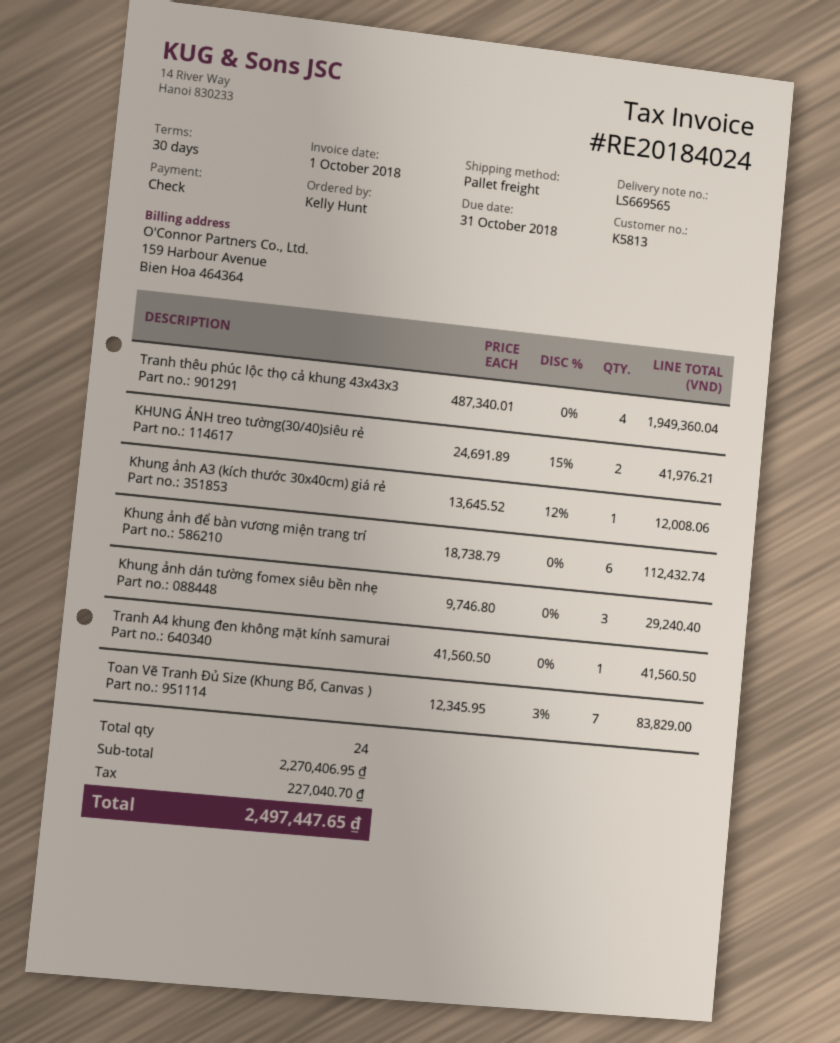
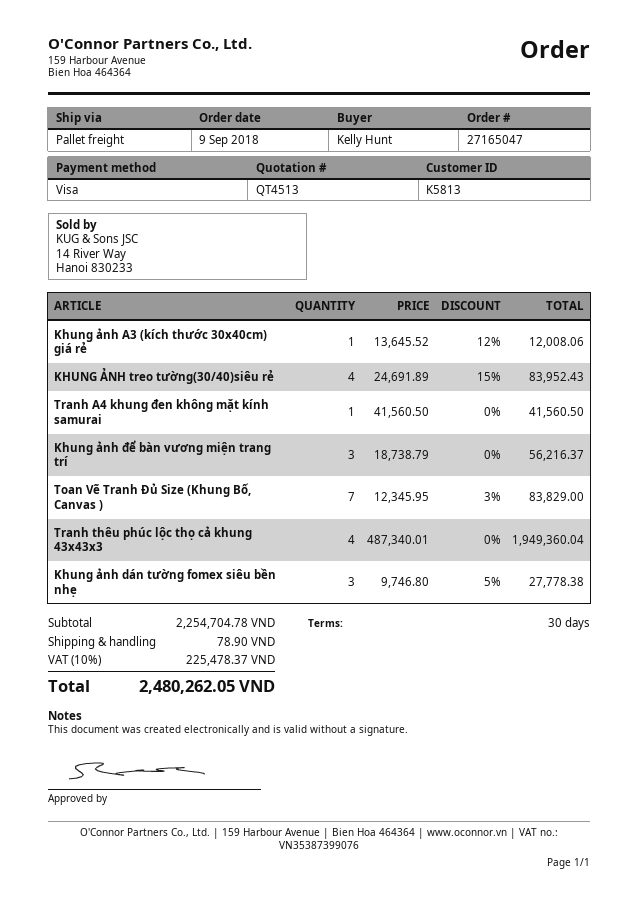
payment method: cheque -> Visa
KHUNG ẢNH treo tường(30/40)siêu rẻ: 2 x 24691.89 - 15% = 41976.21 -> 4 x 24691.89 - 15% = 83952.43
Khung ảnh để bàn vương miện trang trí: 6 x 18738.79 = 112432.74 -> 3 x 18738.79 = 56216.37
Khung ảnh dán tường fomex siêu bền nhẹ: 3 x 9746.80 = 29240.40 -> 3 x 9746.80 - 5% = 27778.38
subtotal: 2270406.95 -> 2254704.78
shipping: none -> 78.90
tax: 227040.70 -> 225478.37
total: 2497447.65 -> 2480262.05

